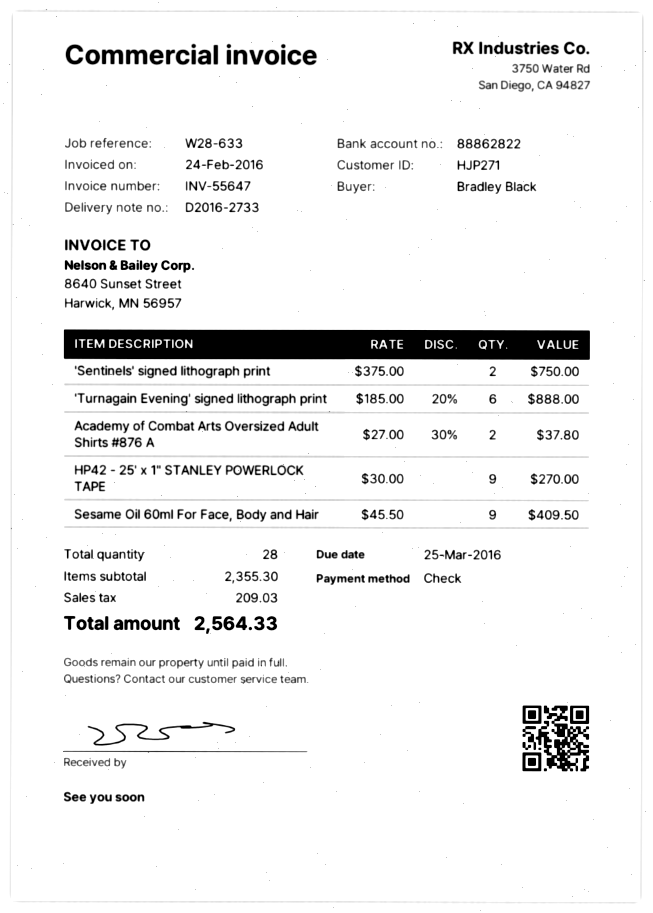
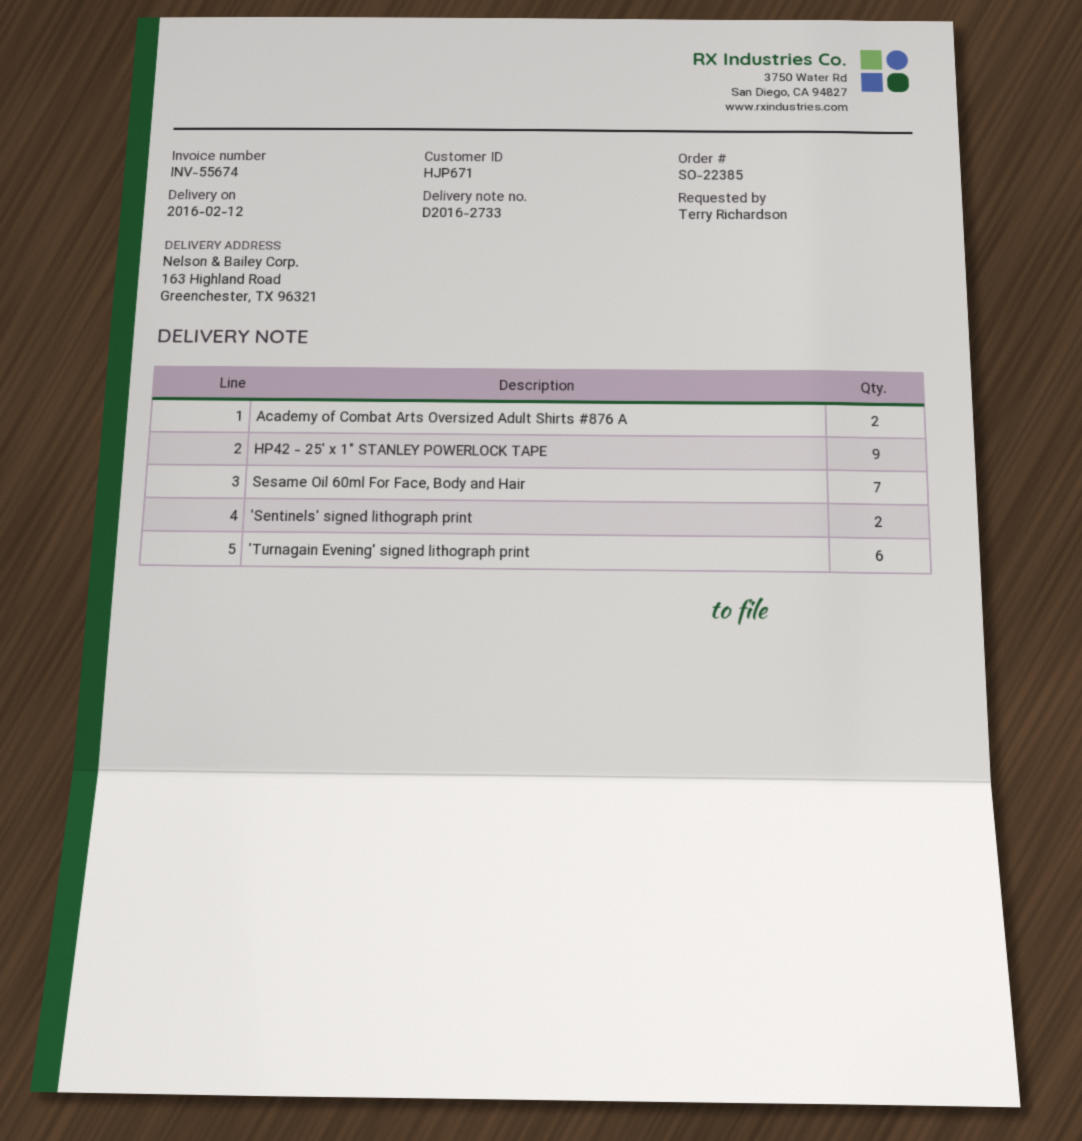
invoice number: INV-55647 -> INV-55674
customer number: HJP271 -> HJP671
ordered by: Bradley Black -> Terry Richardson
Sesame Oil 60ml For Face, Body and Hair: 9 -> 7

